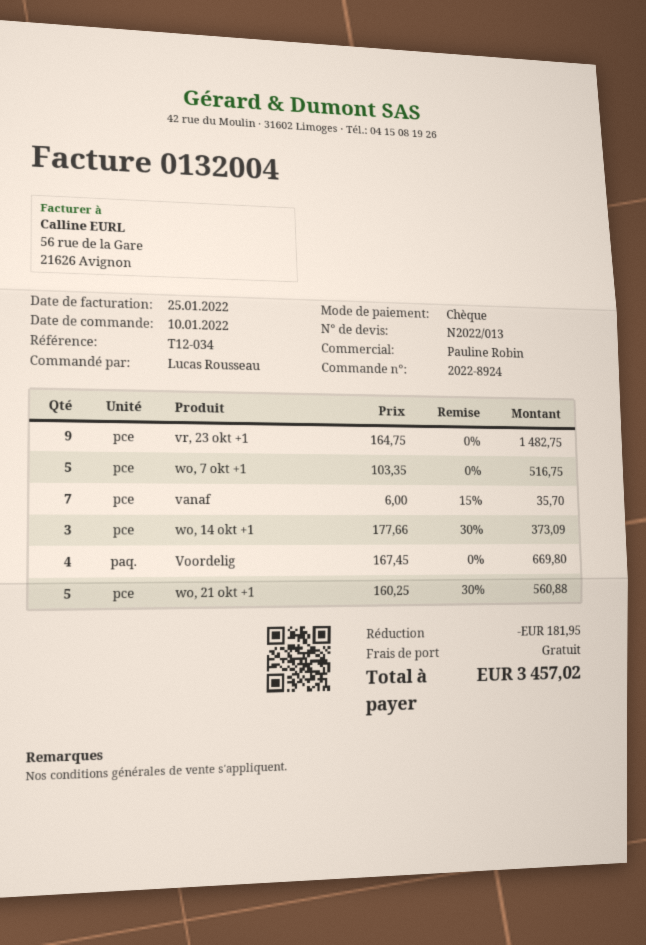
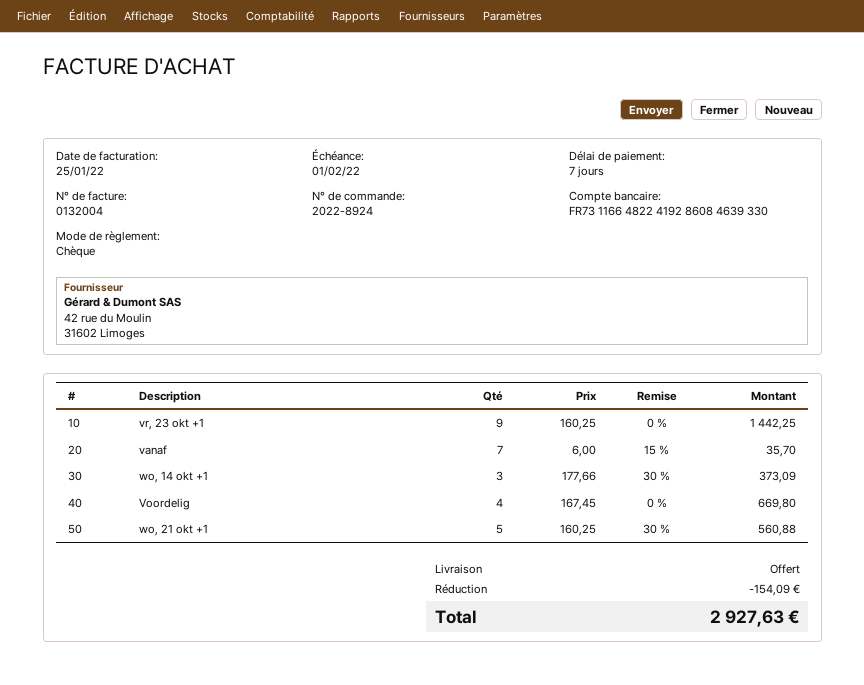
vr, 23 okt +1: 9 x 164.75 = 1482.75 -> 9 x 160.25 = 1442.25
wo, 7 okt +1: 5 x 103.35 = 516.75 -> none
discount: 181.95 -> 154.09
total: 3457.02 -> 2927.63

